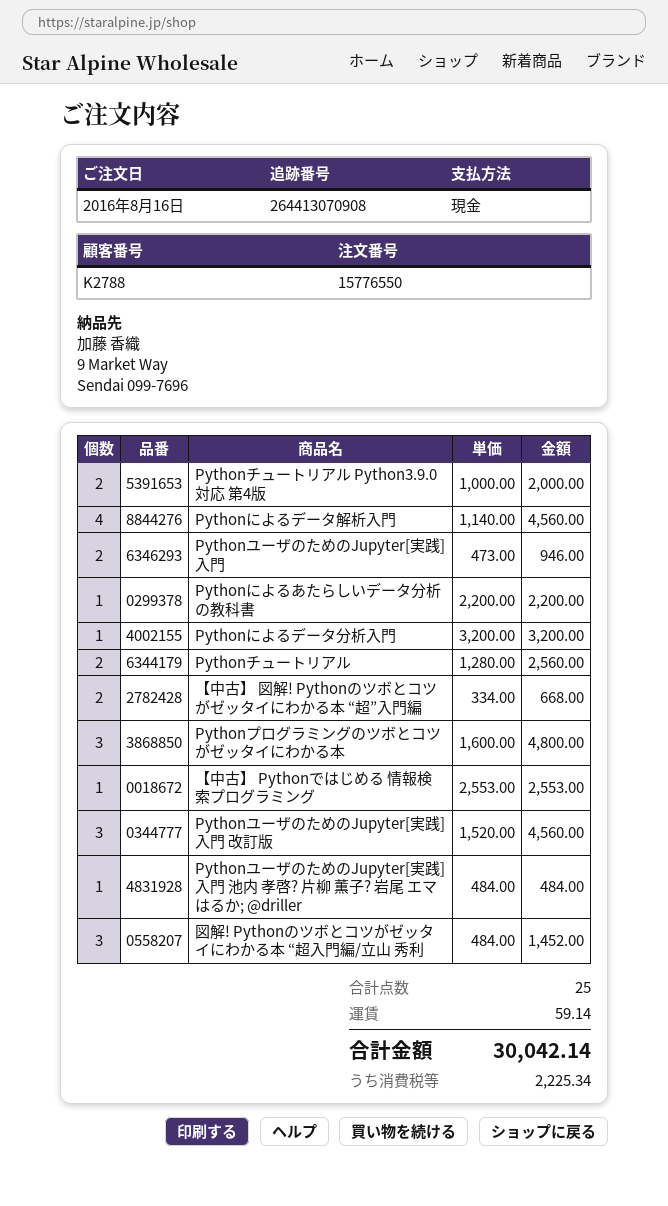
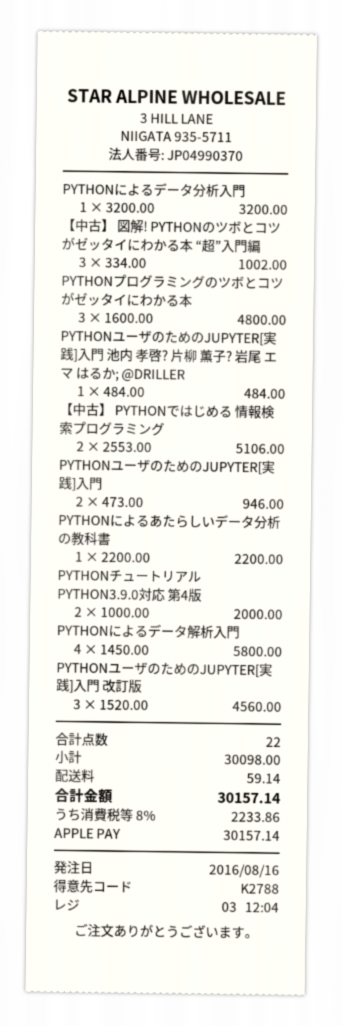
payment method: cash -> Apple Pay
Pythonによるデータ解析入門: 4 x 1140.00 = 4560.00 -> 4 x 1450.00 = 5800.00
Pythonチュートリアル: 2 x 1280.00 = 2560.00 -> none
【中古】 図解! Pythonのツボとコツがゼッタイにわかる本 “超”入門編: 2 x 334.00 = 668.00 -> 3 x 334.00 = 1002.00
【中古】 Pythonではじめる 情報検索プログラミング: 1 x 2553.00 = 2553.00 -> 2 x 2553.00 = 5106.00
図解! Pythonのツボとコツがゼッタイにわかる本 “超入門編/立山 秀利: 3 x 484.00 = 1452.00 -> none
total quantity: 25 -> 22
tax: 2225.34 -> 2233.86
total: 30042.14 -> 30157.14

